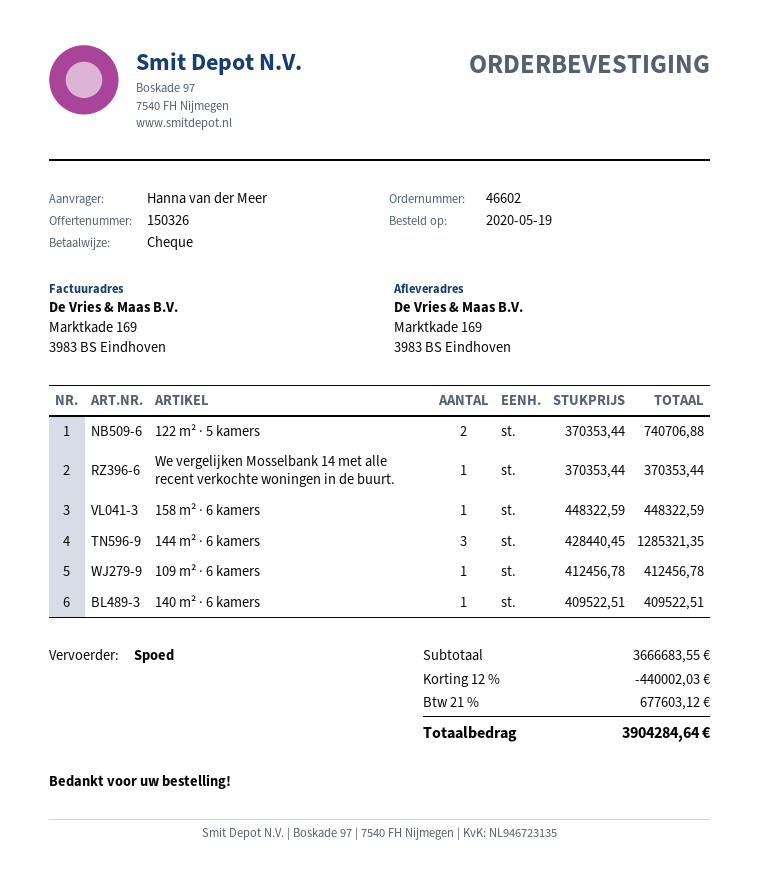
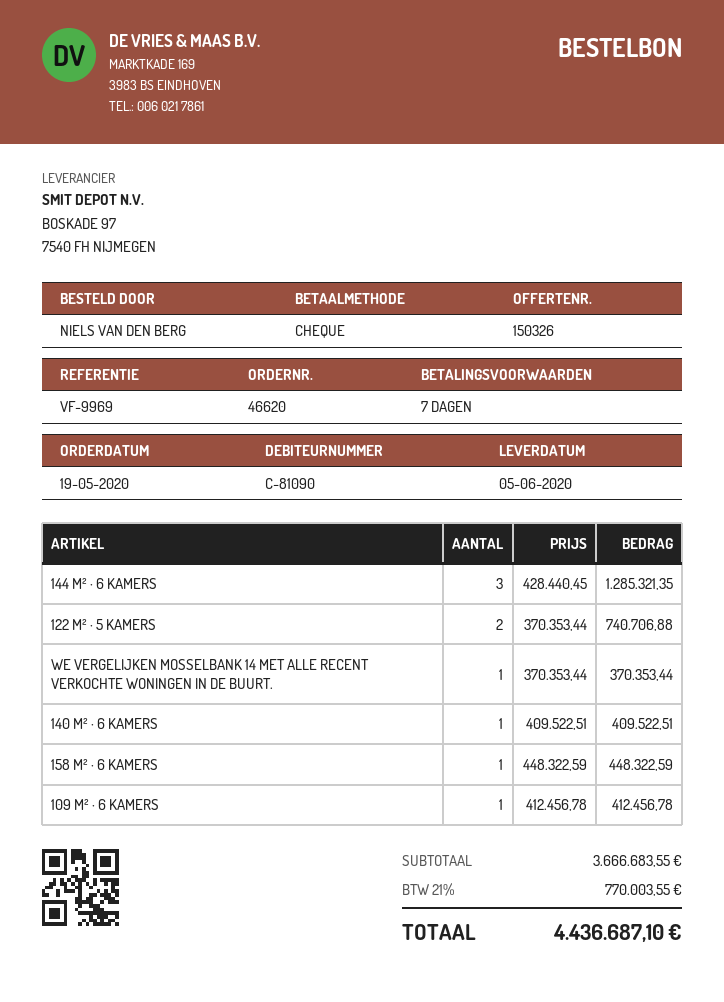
order number: 46602 -> 46620
ordered by: Hanna van der Meer -> NIELS VAN DEN BERG
discount: 12% = 440002.03 -> none
tax: 21% = 677603.12 -> 21% = 770003.55
total: 3904284.64 -> 4436687.10

